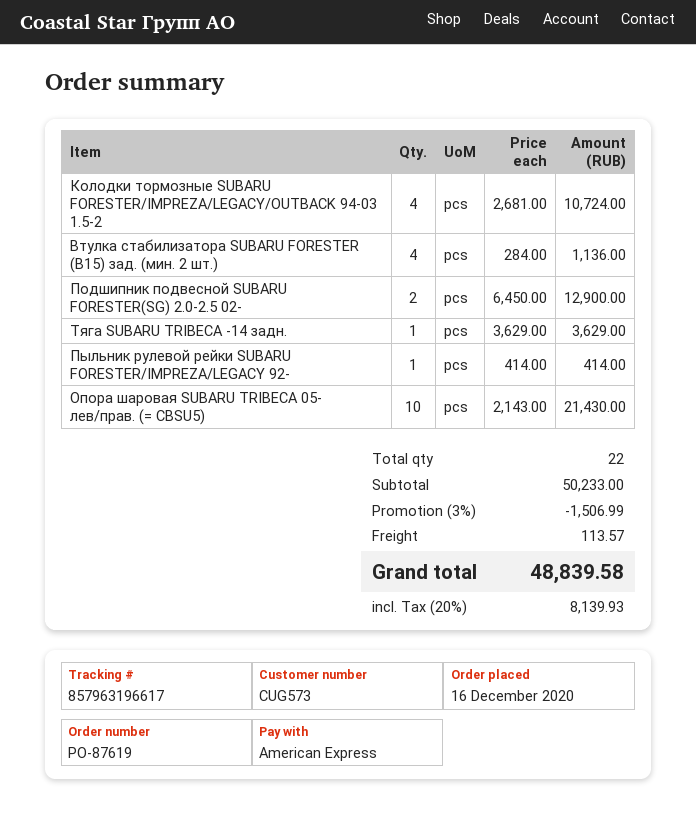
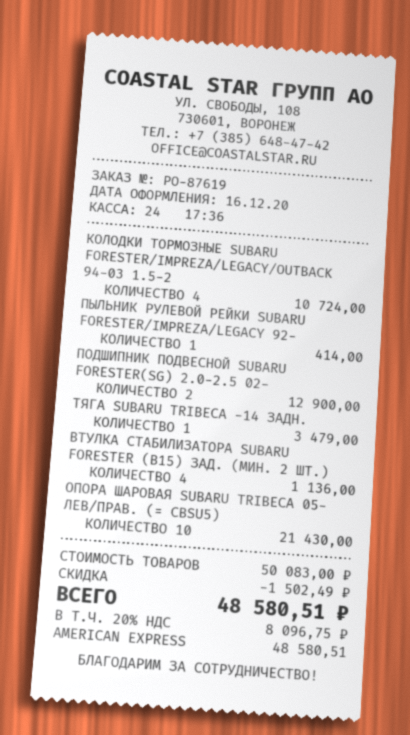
Тяга SUBARU TRIBECA -14 задн.: 1 for 3629.00 -> 1 for 3479.00
subtotal: 50233.00 -> 50083.00
discount: 1506.99 -> 1502.49
shipping: 113.57 -> none
tax: 20% = 8139.93 -> 20% = 8096.75
total: 48839.58 -> 48580.51

